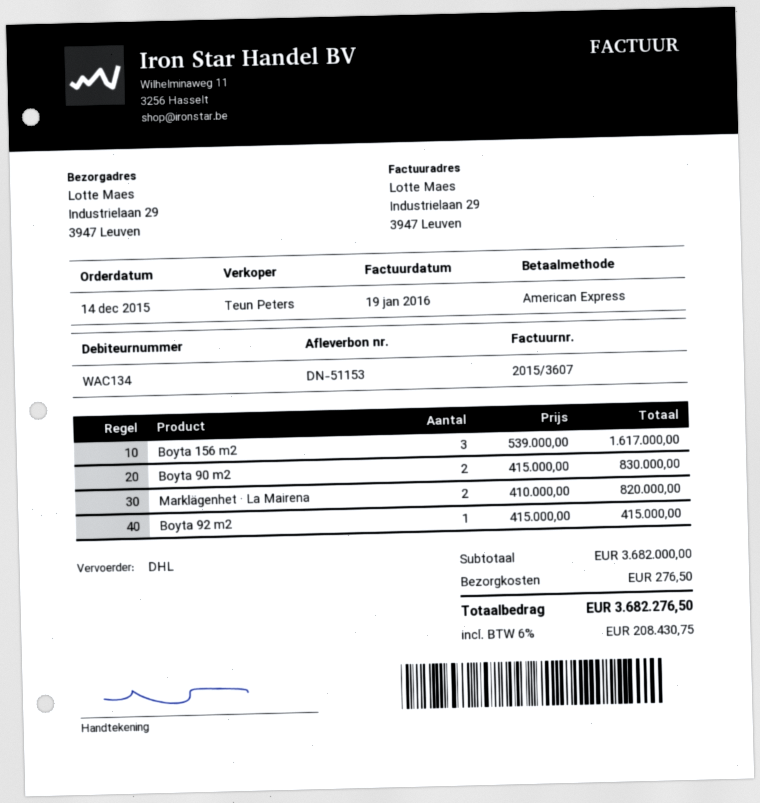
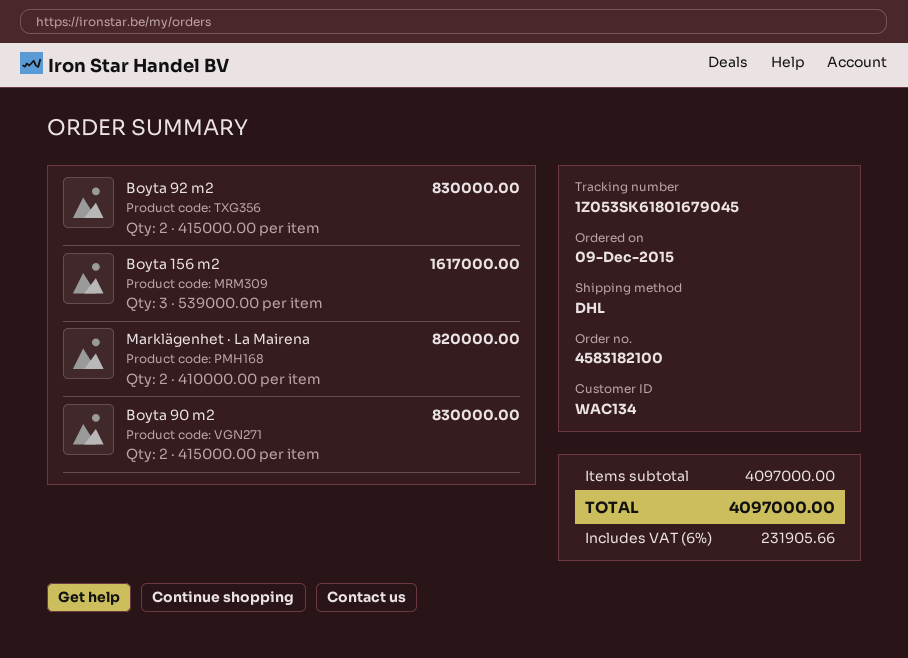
order date: 2015-12-14 -> 2015-12-09
Boyta 92 m2: 1 x 415000.00 = 415000.00 -> 2 x 415000.00 = 830000.00
subtotal: 3682000.00 -> 4097000.00
shipping: 276.50 -> none
tax: 6% = 208430.75 -> 6% = 231905.66
total: 3682276.50 -> 4097000.00

